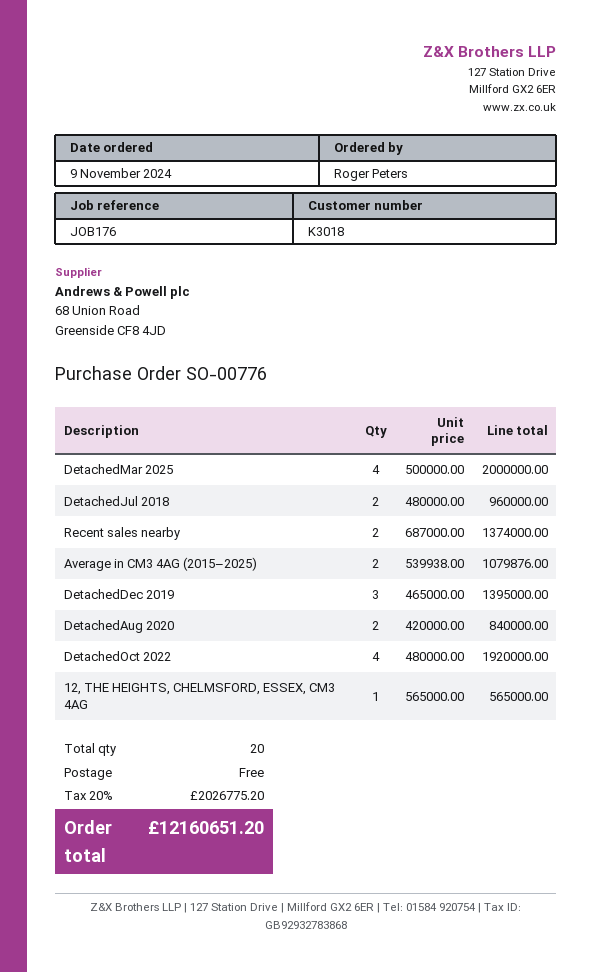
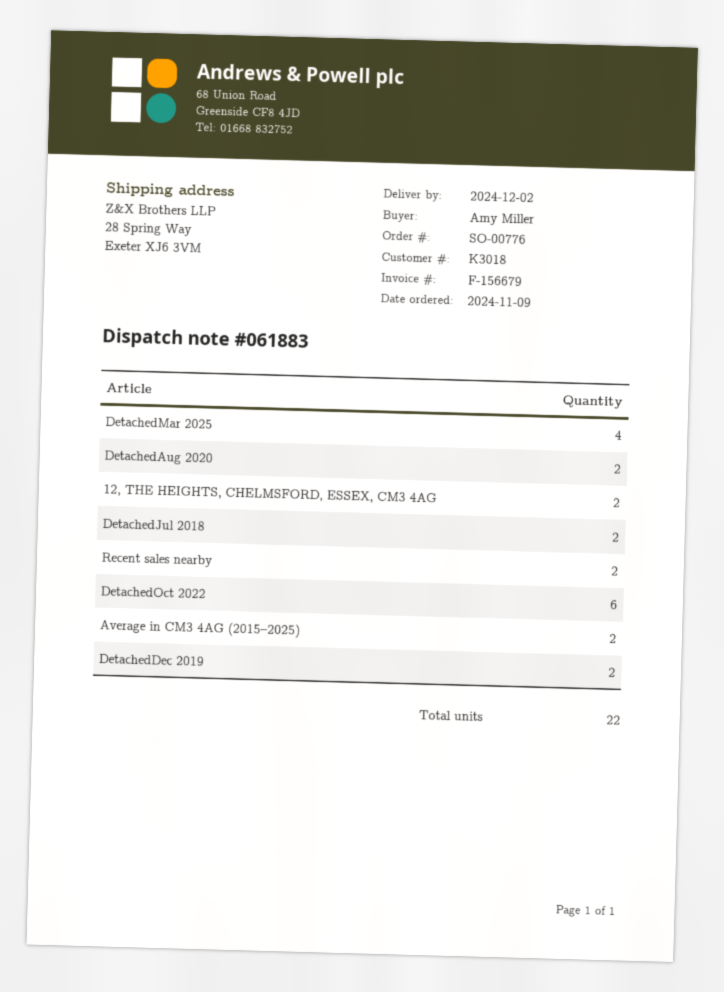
ordered by: Roger Peters -> Amy Miller
DetachedDec 2019: 3 -> 2
DetachedOct 2022: 4 -> 6
12, THE HEIGHTS, CHELMSFORD, ESSEX, CM3 4AG: 1 -> 2
total quantity: 20 -> 22

